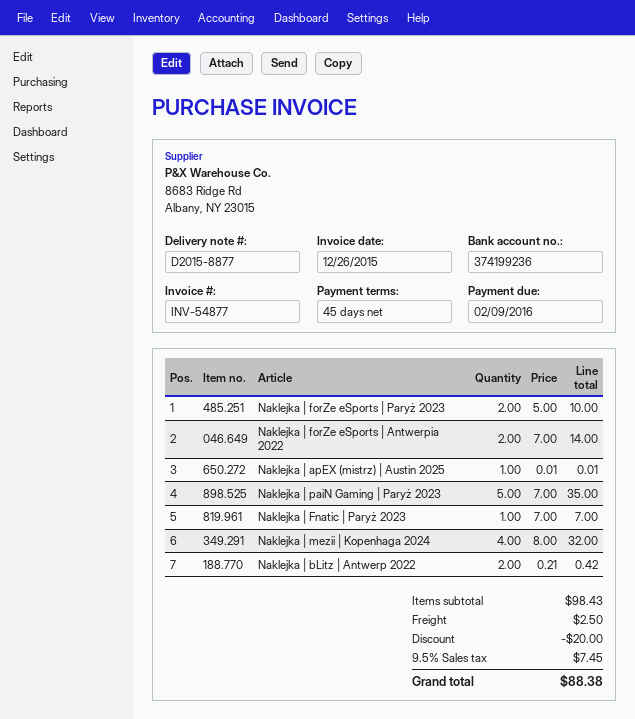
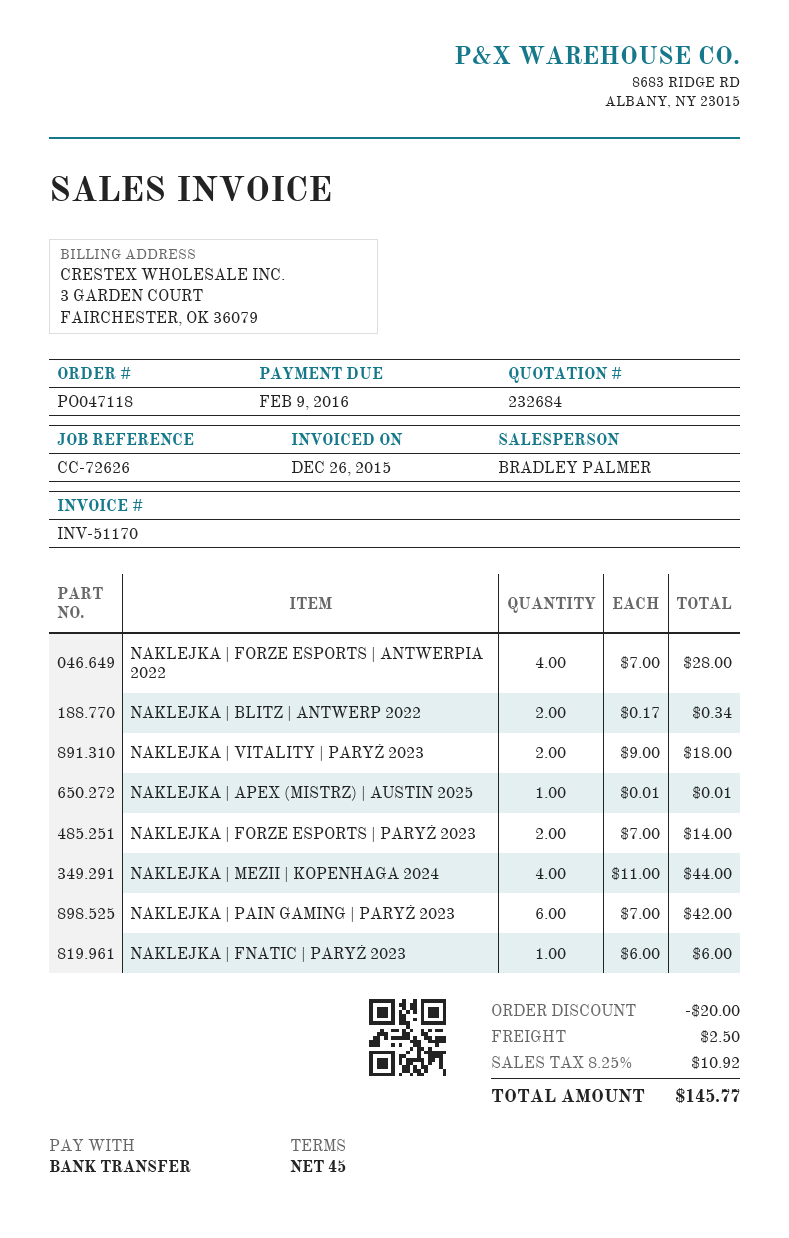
invoice number: INV-54877 -> INV-51170
Naklejka | forZe eSports | Paryż 2023: 2 x 5.00 = 10.00 -> 2 x 7.00 = 14.00
Naklejka | forZe eSports | Antwerpia 2022: 2 x 7.00 = 14.00 -> 4 x 7.00 = 28.00
Naklejka | paiN Gaming | Paryż 2023: 5 x 7.00 = 35.00 -> 6 x 7.00 = 42.00
Naklejka | Fnatic | Paryż 2023: 1 x 7.00 = 7.00 -> 1 x 6.00 = 6.00
Naklejka | mezii | Kopenhaga 2024: 4 x 8.00 = 32.00 -> 4 x 11.00 = 44.00
Naklejka | bLitz | Antwerp 2022: 2 x 0.21 = 0.42 -> 2 x 0.17 = 0.34
NAKLEJKA | VITALITY | PARYŻ 2023: none -> 2 x 9.00 = 18.00
tax: 9.5% = 7.45 -> 8.25% = 10.92
total: 88.38 -> 145.77

